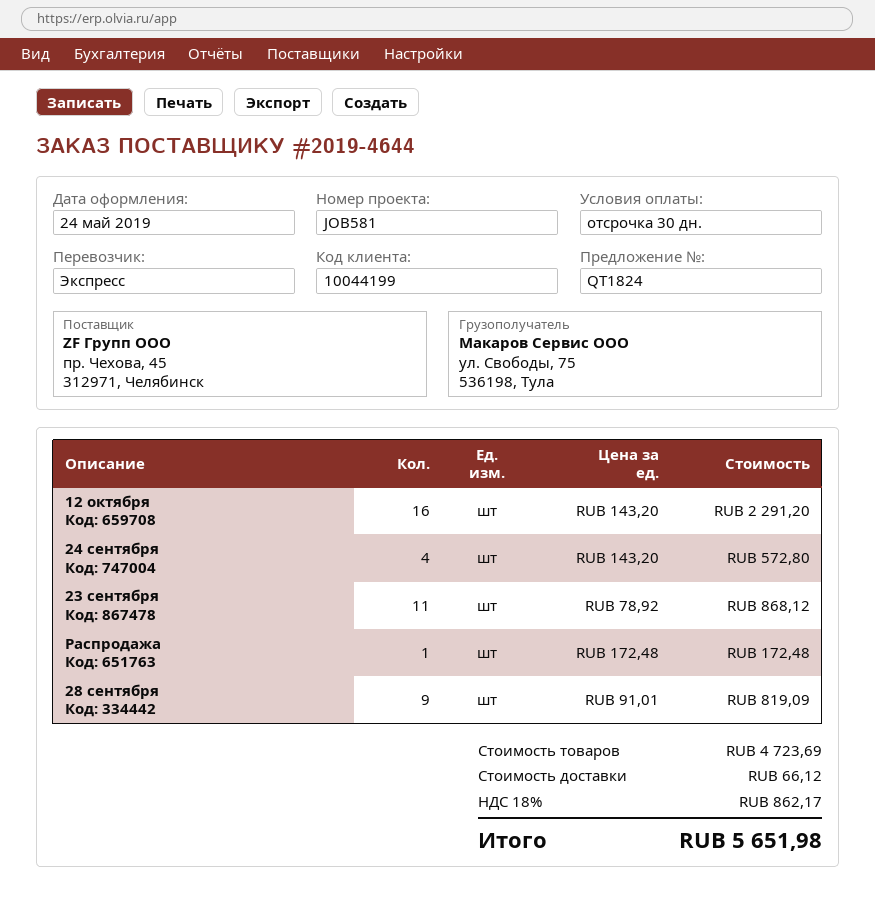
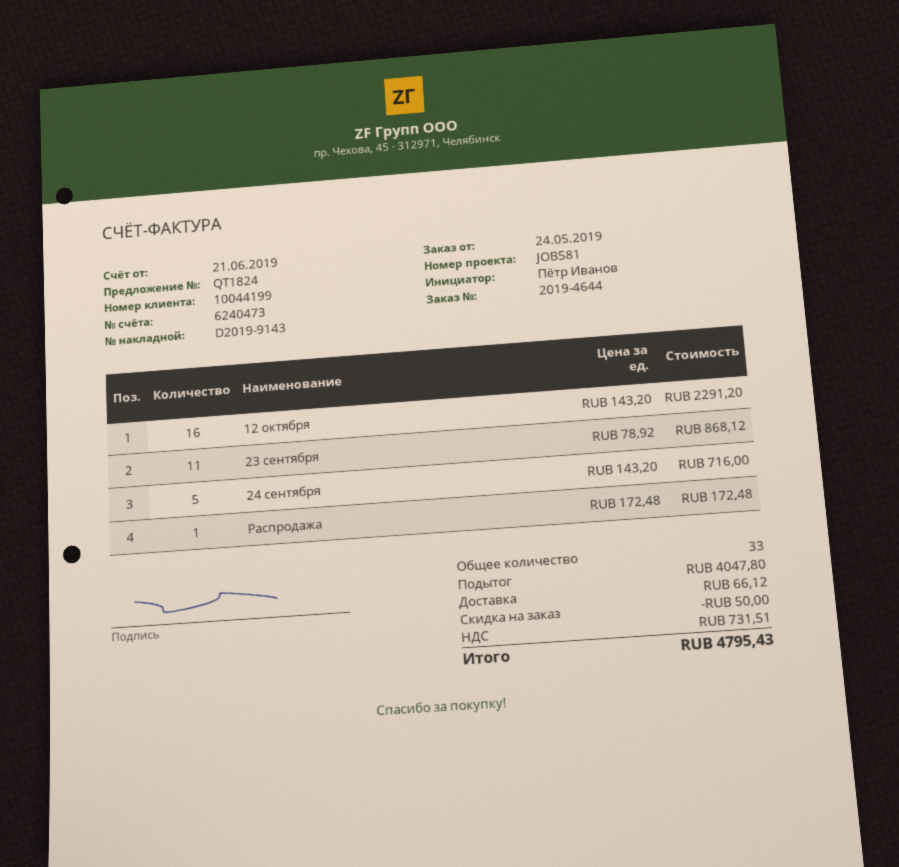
24 сентября: 4 x 143.20 = 572.80 -> 5 x 143.20 = 716.00
28 сентября: 9 x 91.01 = 819.09 -> none
subtotal: 4723.69 -> 4047.80
discount: none -> 50.00
tax: 862.17 -> 731.51
total: 5651.98 -> 4795.43

